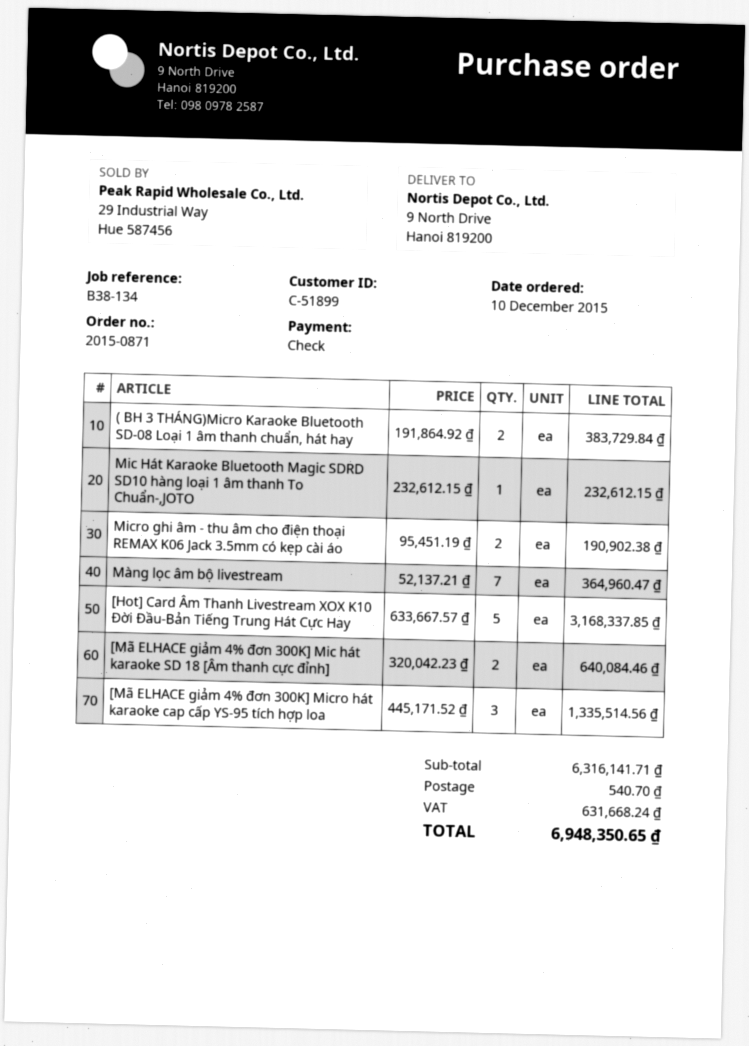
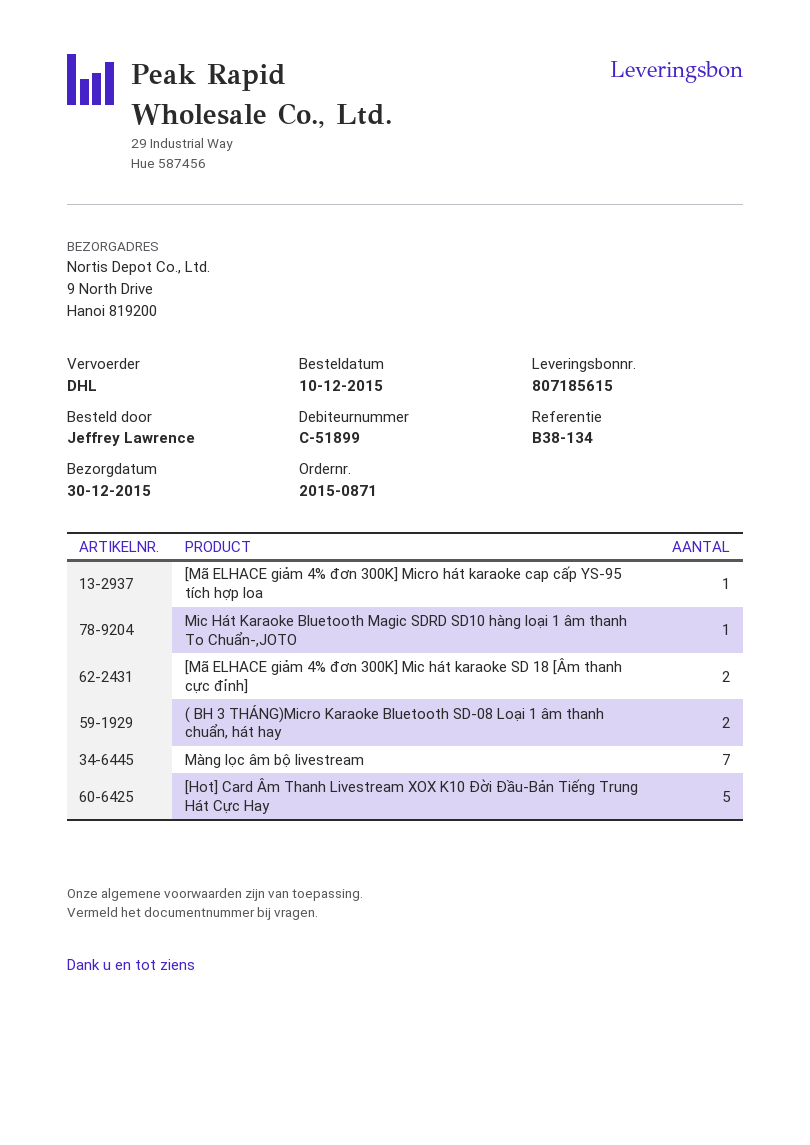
Micro ghi âm - thu âm cho điện thoại REMAX K06 Jack 3.5mm có kẹp cài áo: 2 -> none
[Mã ELHACE giảm 4% đơn 300K] Micro hát karaoke cap cấp YS-95 tích hợp loa: 3 -> 1

